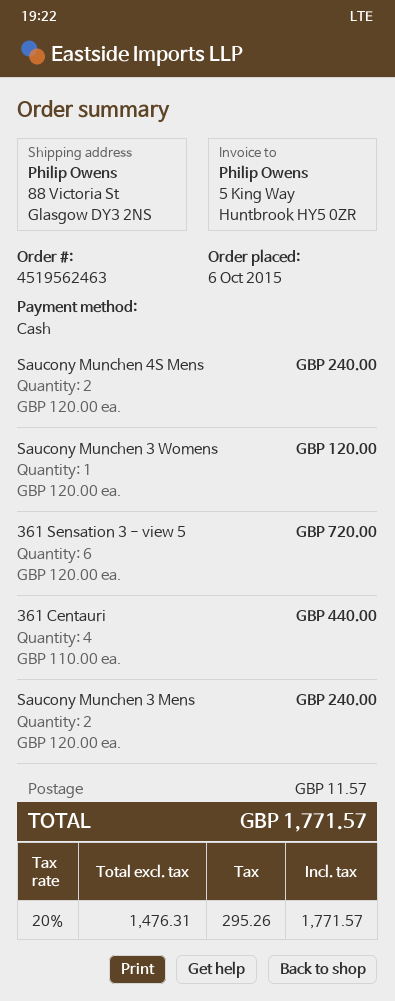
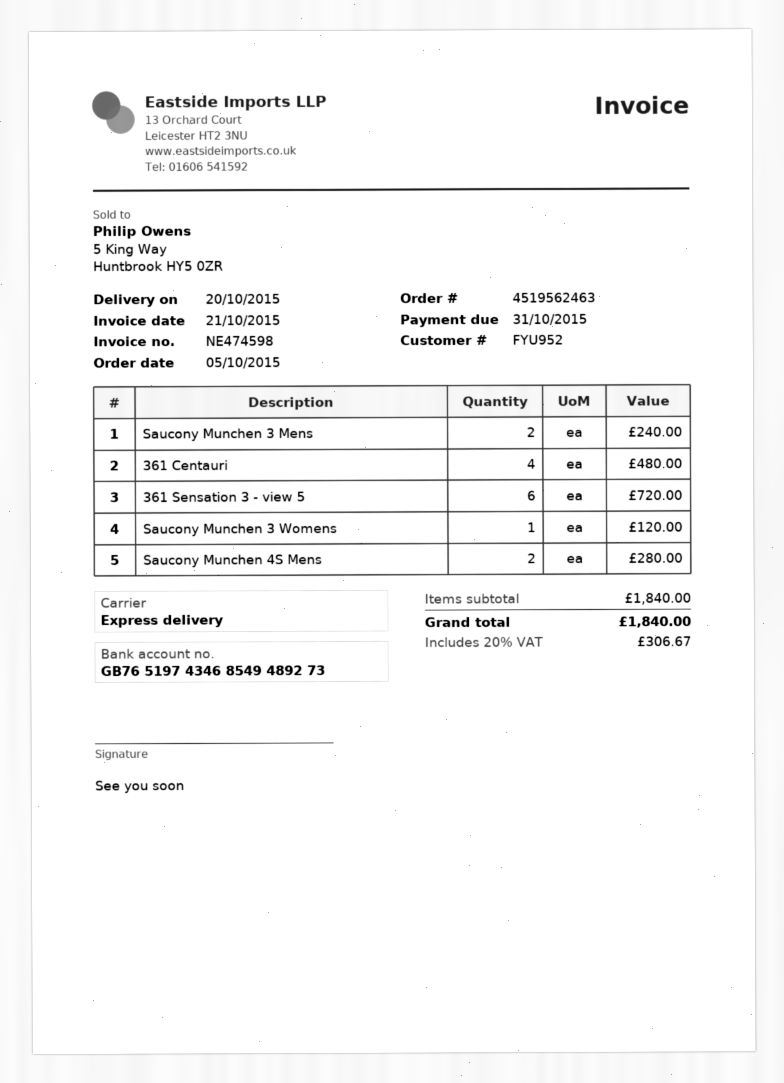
order date: 2015-10-06 -> 2015-10-05
Saucony Munchen 4S Mens: 2 for 240.00 -> 2 for 280.00
361 Centauri: 4 for 440.00 -> 4 for 480.00
shipping: 11.57 -> none
tax: 20% = 295.26 -> 20% = 306.67
total: 1771.57 -> 1840.00

